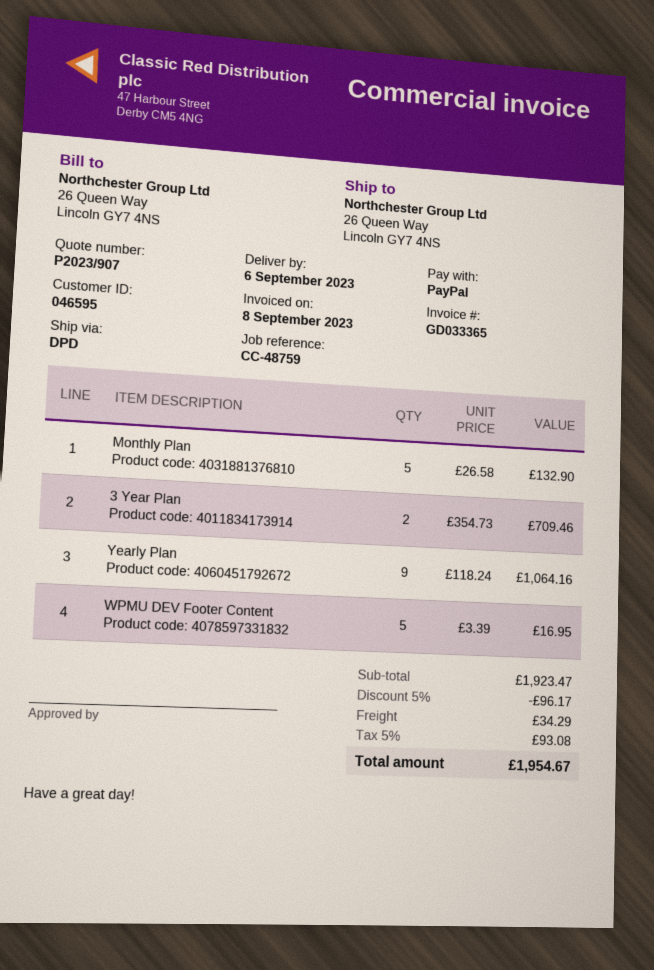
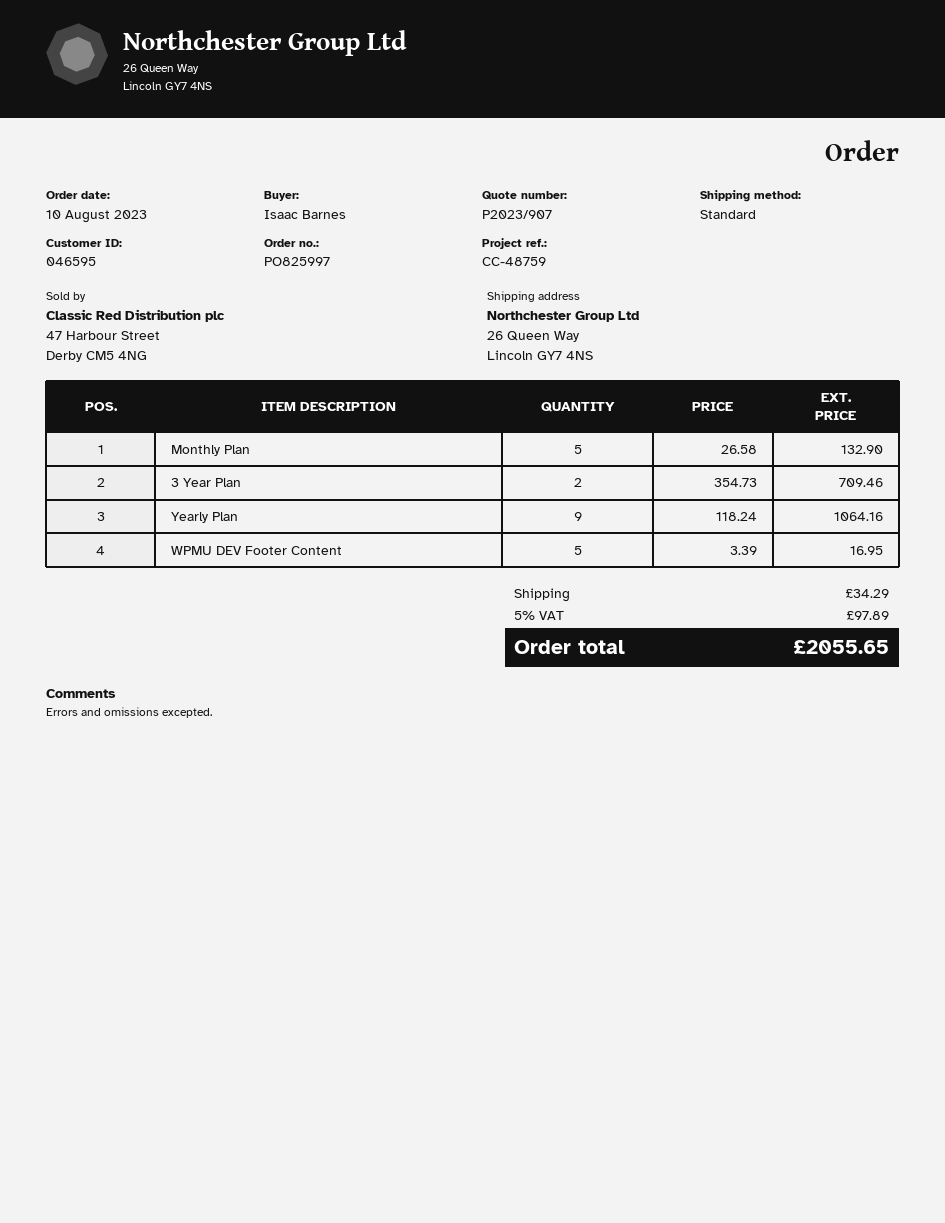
shipping method: DPD -> standard
discount: 5% = 96.17 -> none
tax: 5% = 93.08 -> 5% = 97.89
total: 1954.67 -> 2055.65

